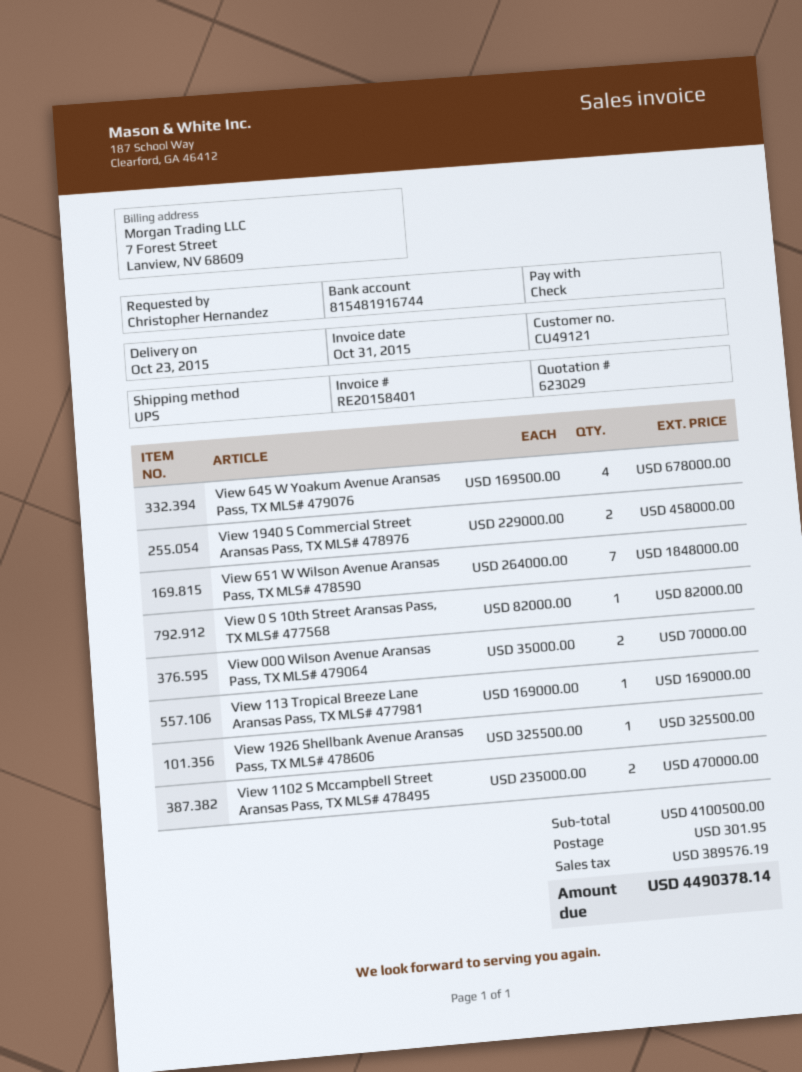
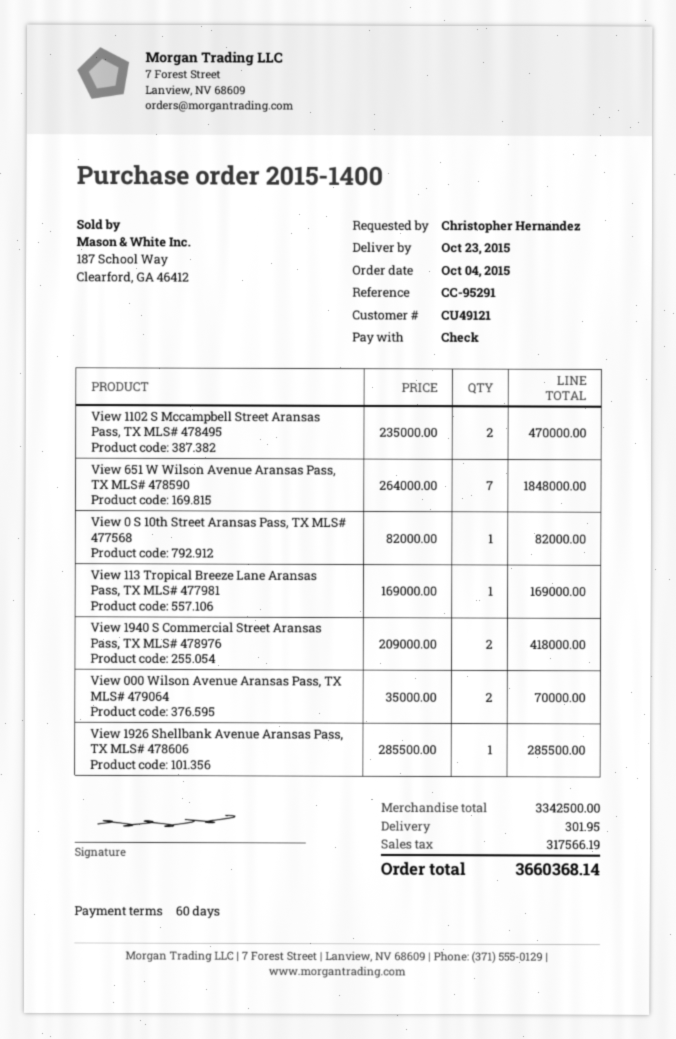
View 645 W Yoakum Avenue Aransas Pass, TX MLS# 479076: 4 x 169500.00 = 678000.00 -> none
View 1940 S Commercial Street Aransas Pass, TX MLS# 478976: 2 x 229000.00 = 458000.00 -> 2 x 209000.00 = 418000.00
View 1926 Shellbank Avenue Aransas Pass, TX MLS# 478606: 1 x 325500.00 = 325500.00 -> 1 x 285500.00 = 285500.00
subtotal: 4100500.00 -> 3342500.00
tax: 389576.19 -> 317566.19
total: 4490378.14 -> 3660368.14

